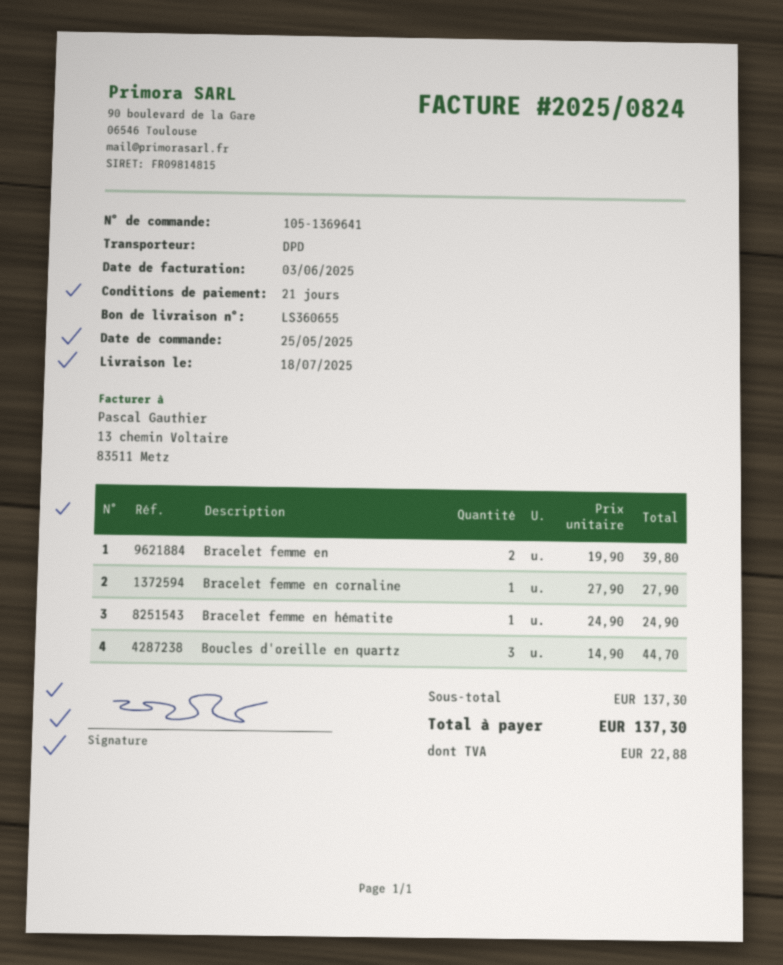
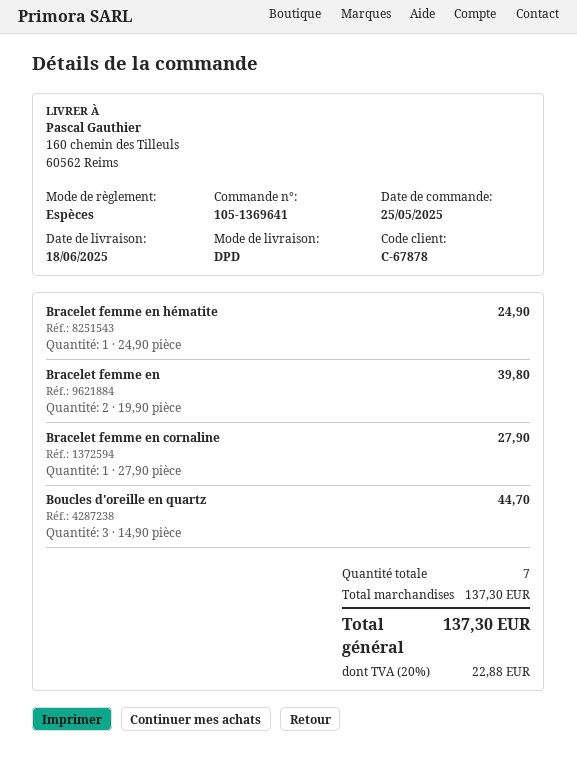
delivery date: 2025-07-18 -> 2025-06-18

